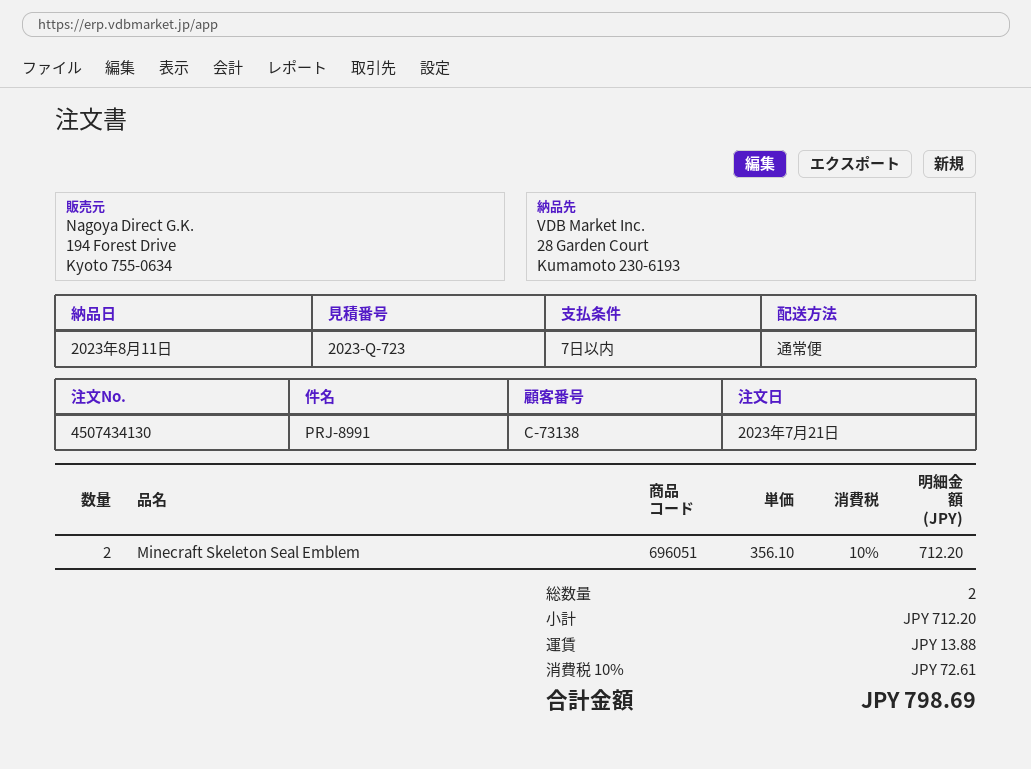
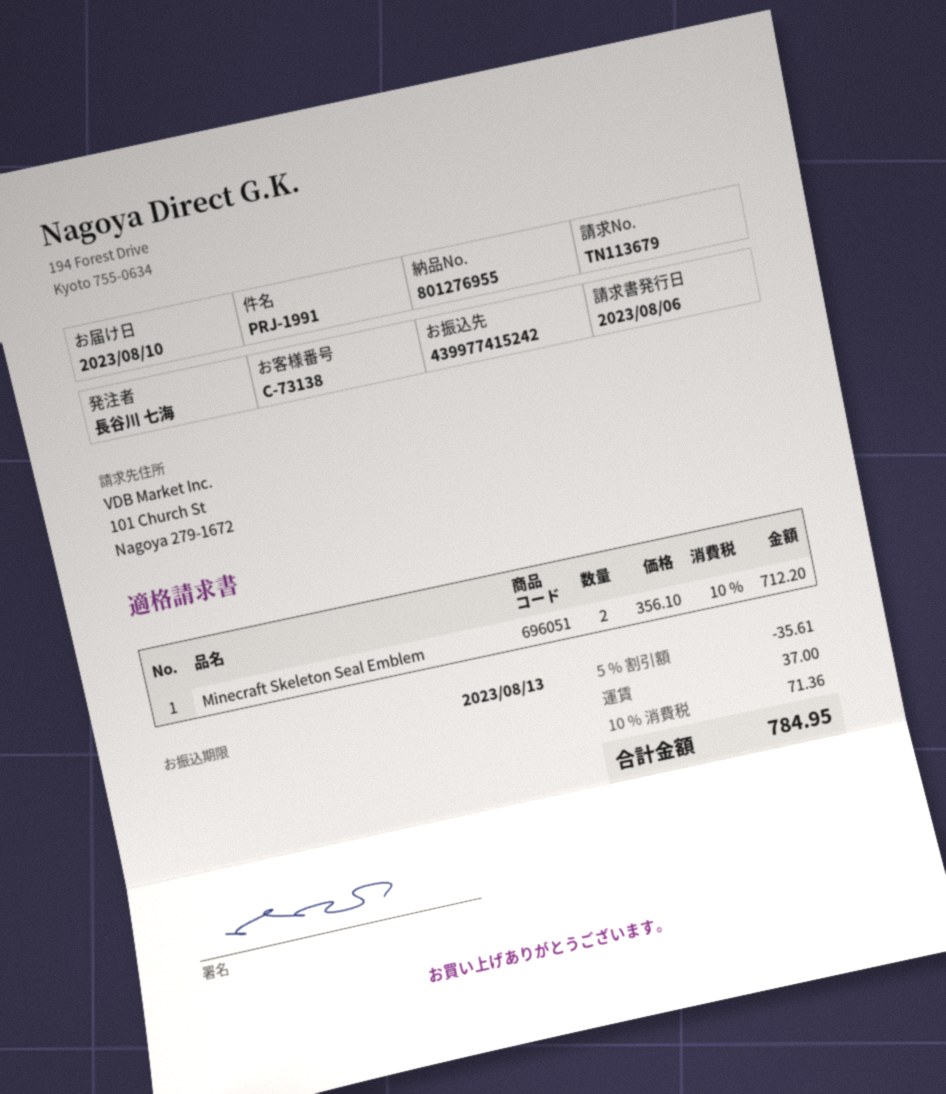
delivery date: 2023-08-11 -> 2023-08-10
reference: PRJ-8991 -> PRJ-1991
discount: none -> 5% = 35.61
shipping: 13.88 -> 37.00
tax: 10% = 72.61 -> 10% = 71.36
total: 798.69 -> 784.95

